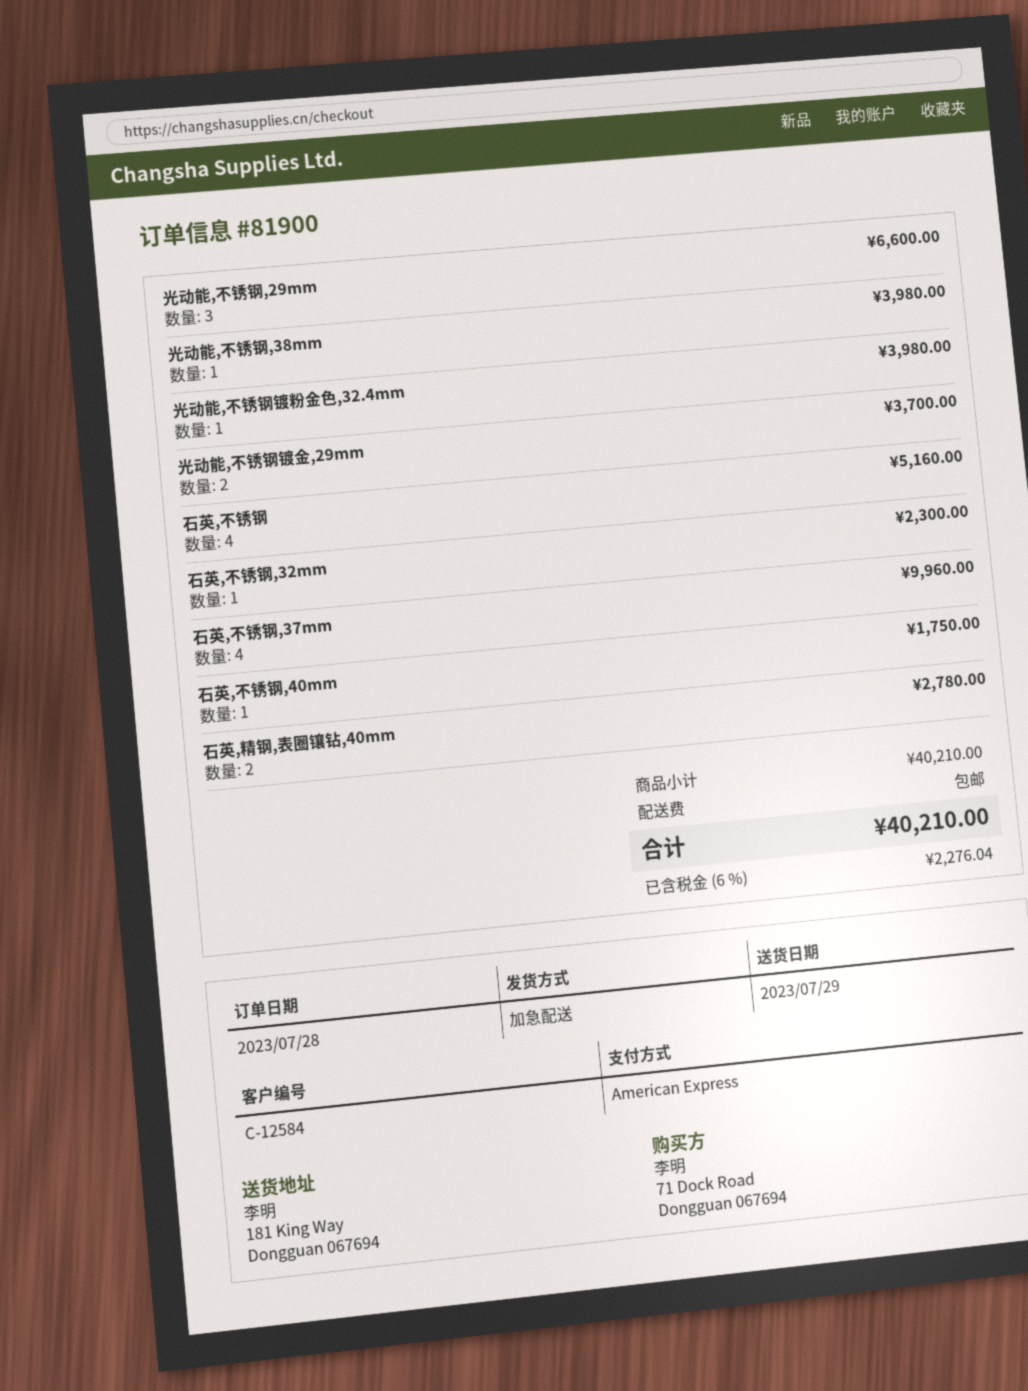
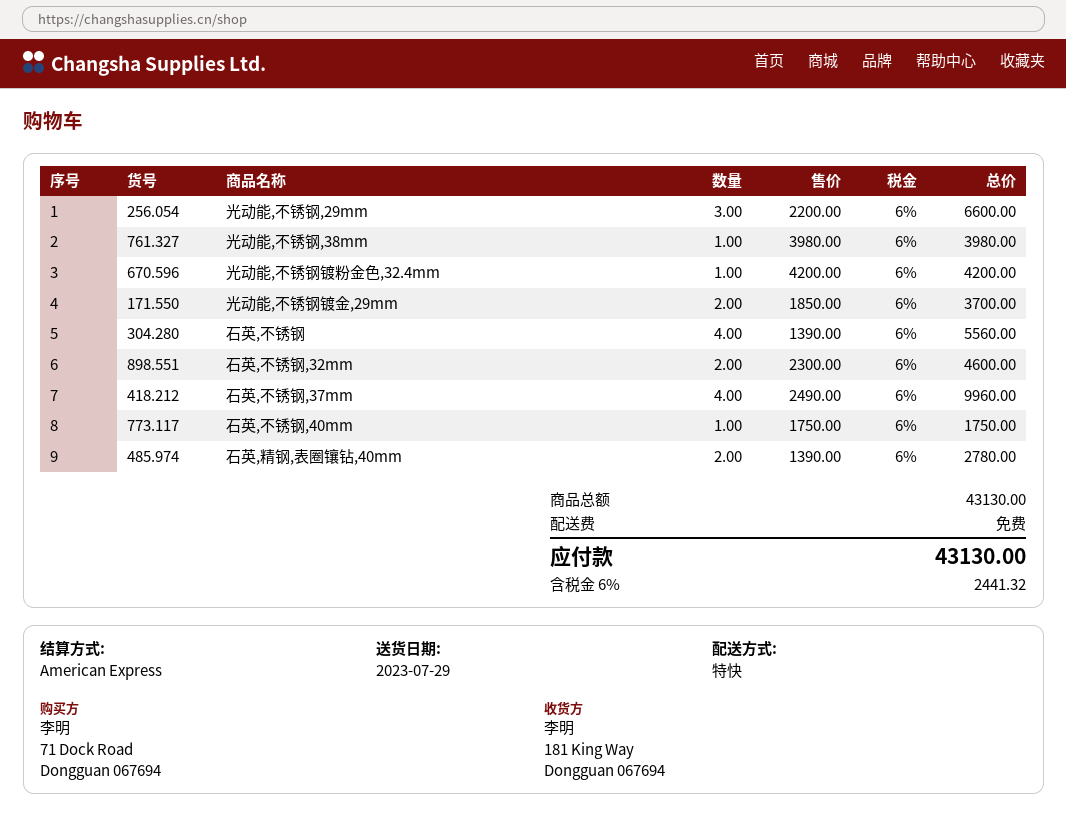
光动能,不锈钢镀粉金色,32.4mm: 1 for 3980.00 -> 1 for 4200.00
石英,不锈钢: 4 for 5160.00 -> 4 for 5560.00
石英,不锈钢,32mm: 1 for 2300.00 -> 2 for 4600.00
subtotal: 40210.00 -> 43130.00
tax: 6% = 2276.04 -> 6% = 2441.32
total: 40210.00 -> 43130.00

